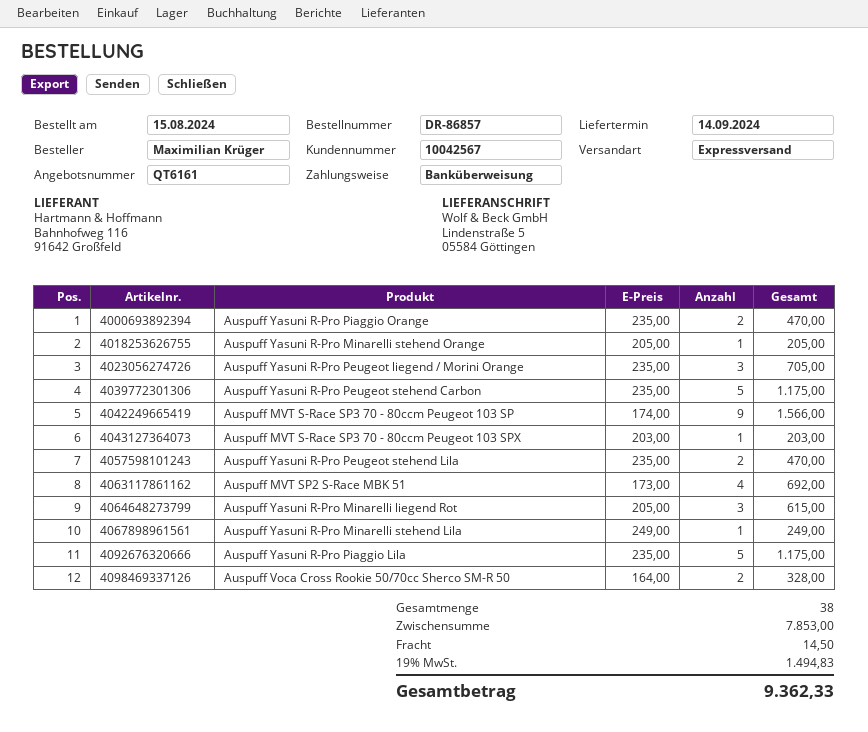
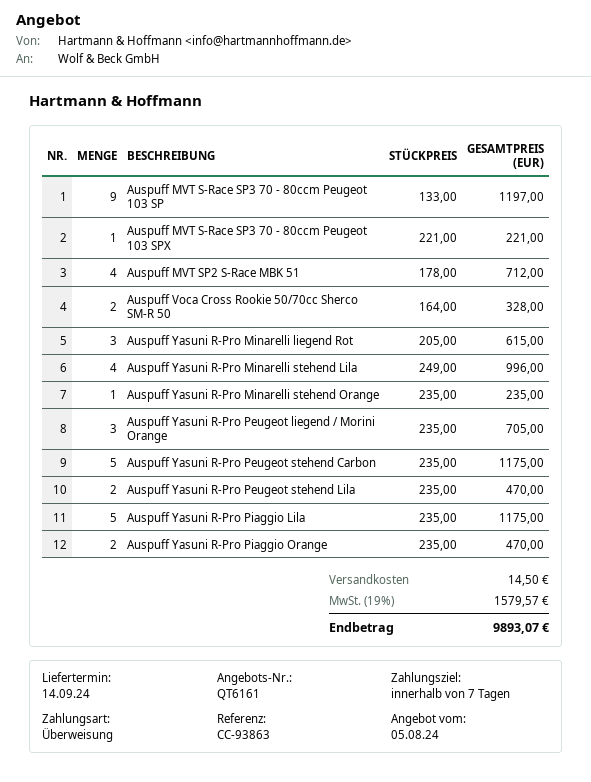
Auspuff Yasuni R-Pro Minarelli stehend Orange: 1 x 205.00 = 205.00 -> 1 x 235.00 = 235.00
Auspuff MVT S-Race SP3 70 - 80ccm Peugeot 103 SP: 9 x 174.00 = 1566.00 -> 9 x 133.00 = 1197.00
Auspuff MVT S-Race SP3 70 - 80ccm Peugeot 103 SPX: 1 x 203.00 = 203.00 -> 1 x 221.00 = 221.00
Auspuff MVT SP2 S-Race MBK 51: 4 x 173.00 = 692.00 -> 4 x 178.00 = 712.00
Auspuff Yasuni R-Pro Minarelli stehend Lila: 1 x 249.00 = 249.00 -> 4 x 249.00 = 996.00
tax: 19% = 1494.83 -> 19% = 1579.57
total: 9362.33 -> 9893.07

